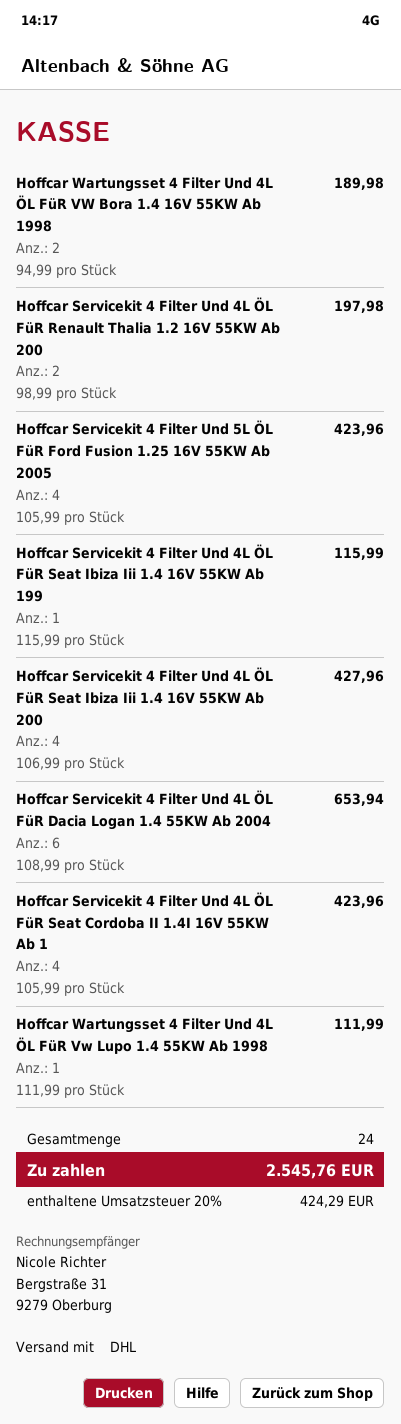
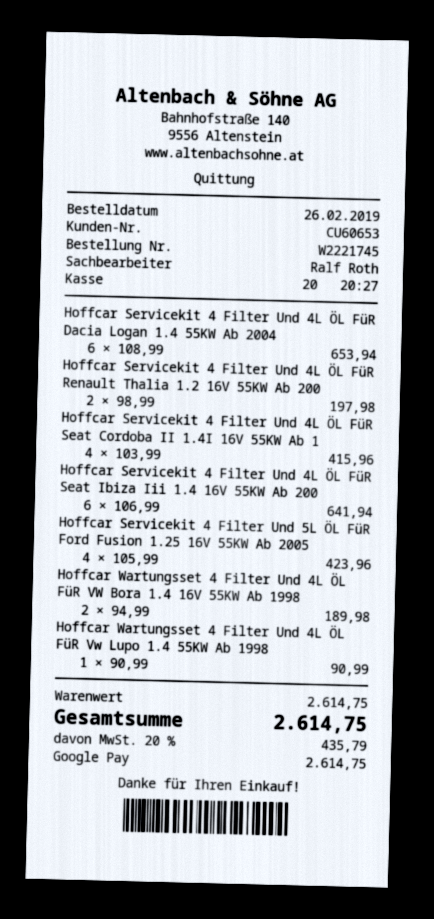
Hoffcar Servicekit 4 Filter Und 4L ÖL FüR Seat Ibiza Iii 1.4 16V 55KW Ab 199: 1 x 115.99 = 115.99 -> none
Hoffcar Servicekit 4 Filter Und 4L ÖL FüR Seat Ibiza Iii 1.4 16V 55KW Ab 200: 4 x 106.99 = 427.96 -> 6 x 106.99 = 641.94
Hoffcar Servicekit 4 Filter Und 4L ÖL FüR Seat Cordoba II 1.4I 16V 55KW Ab 1: 4 x 105.99 = 423.96 -> 4 x 103.99 = 415.96
Hoffcar Wartungsset 4 Filter Und 4L ÖL FüR Vw Lupo 1.4 55KW Ab 1998: 1 x 111.99 = 111.99 -> 1 x 90.99 = 90.99
tax: 20% = 424.29 -> 20% = 435.79
total: 2545.76 -> 2614.75

